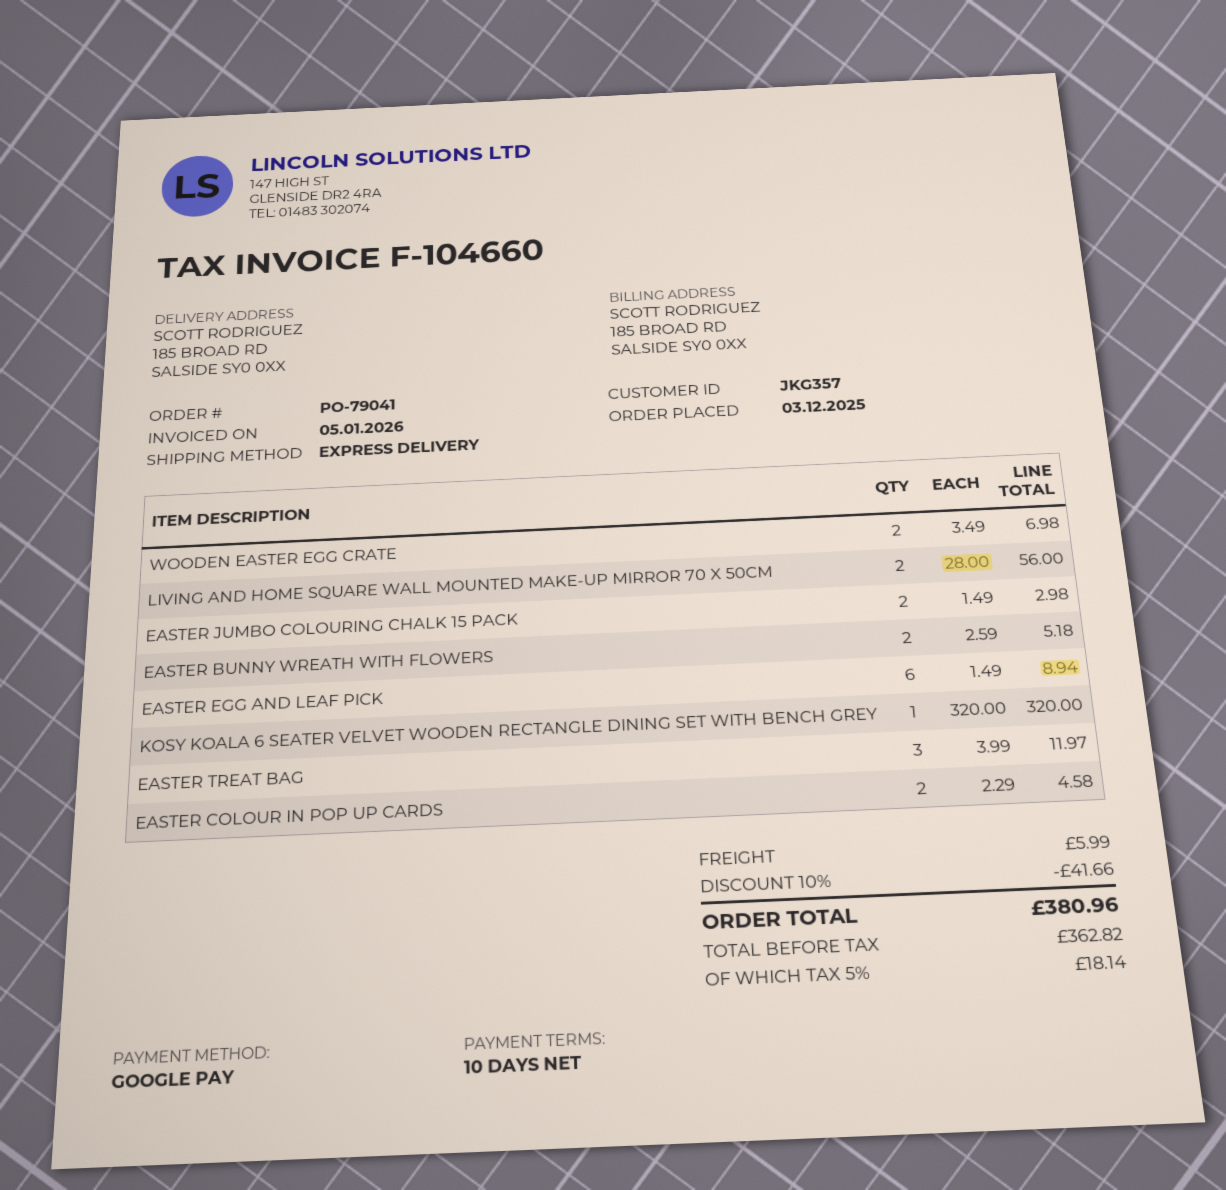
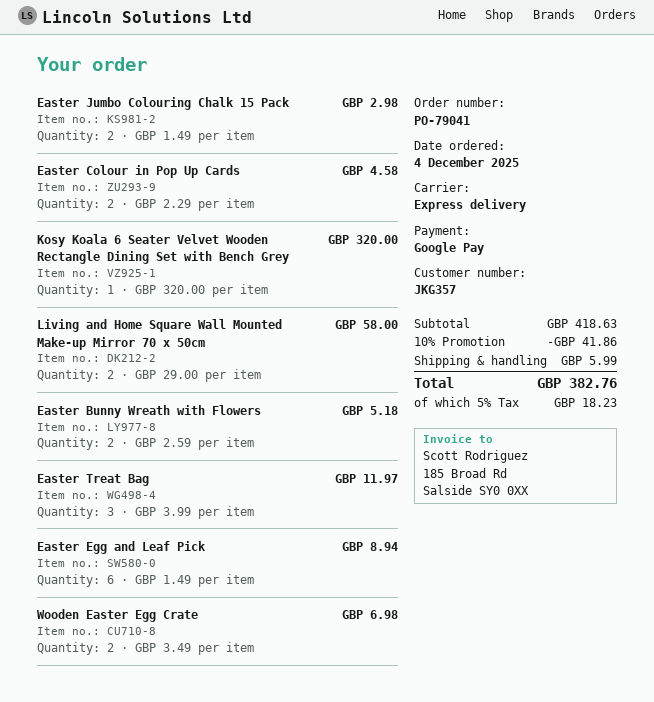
order date: 2025-12-03 -> 2025-12-04
LIVING AND HOME SQUARE WALL MOUNTED MAKE-UP MIRROR 70 X 50CM: 2 x 28.00 = 56.00 -> 2 x 29.00 = 58.00
discount: 10% = 41.66 -> 10% = 41.86
tax: 5% = 18.14 -> 5% = 18.23
total: 380.96 -> 382.76

